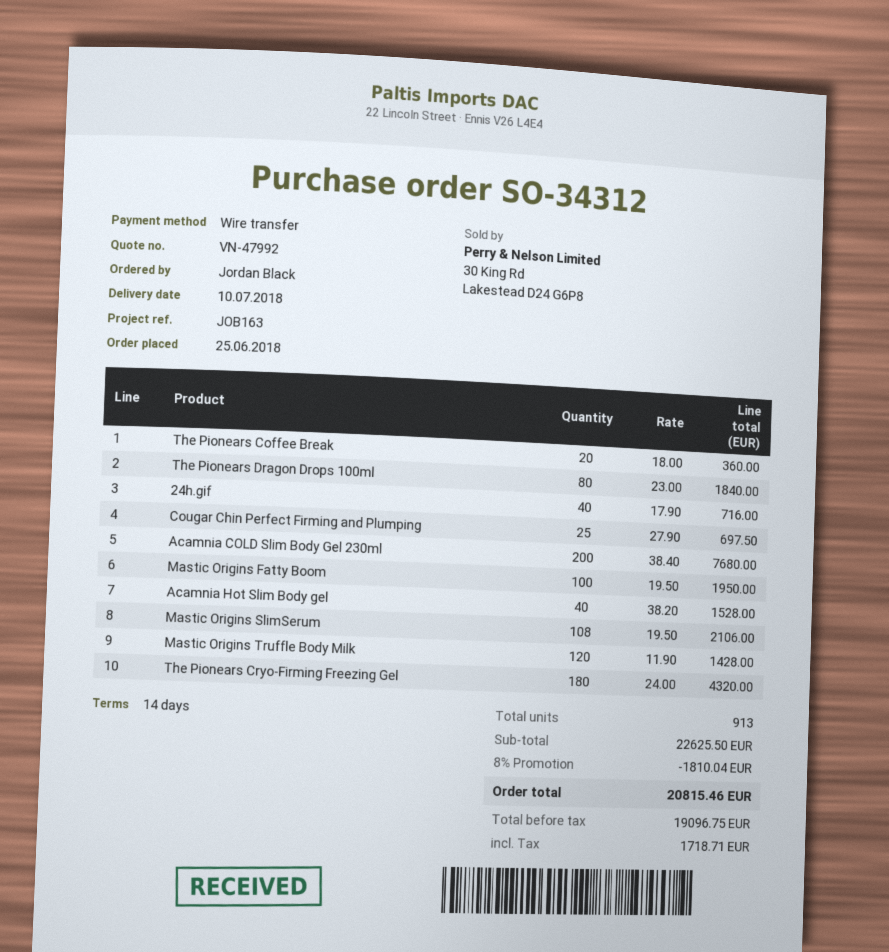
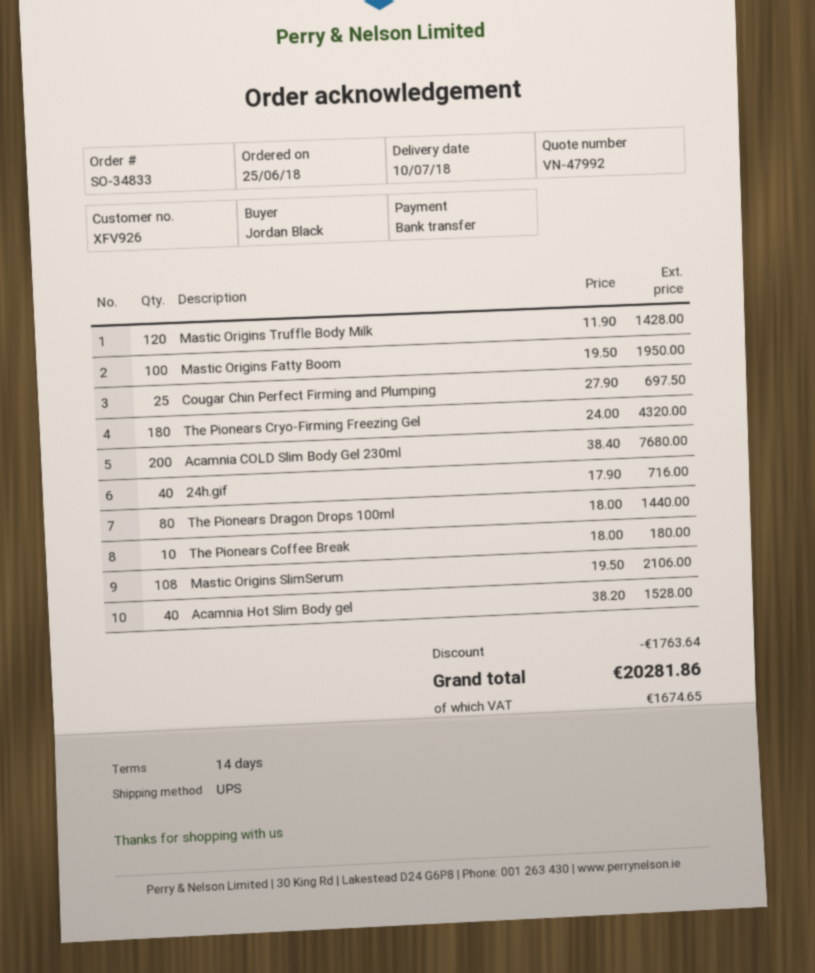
order number: SO-34312 -> SO-34833
The Pionears Coffee Break: 20 x 18.00 = 360.00 -> 10 x 18.00 = 180.00
The Pionears Dragon Drops 100ml: 80 x 23.00 = 1840.00 -> 80 x 18.00 = 1440.00
discount: 1810.04 -> 1763.64
tax: 1718.71 -> 1674.65
total: 20815.46 -> 20281.86

